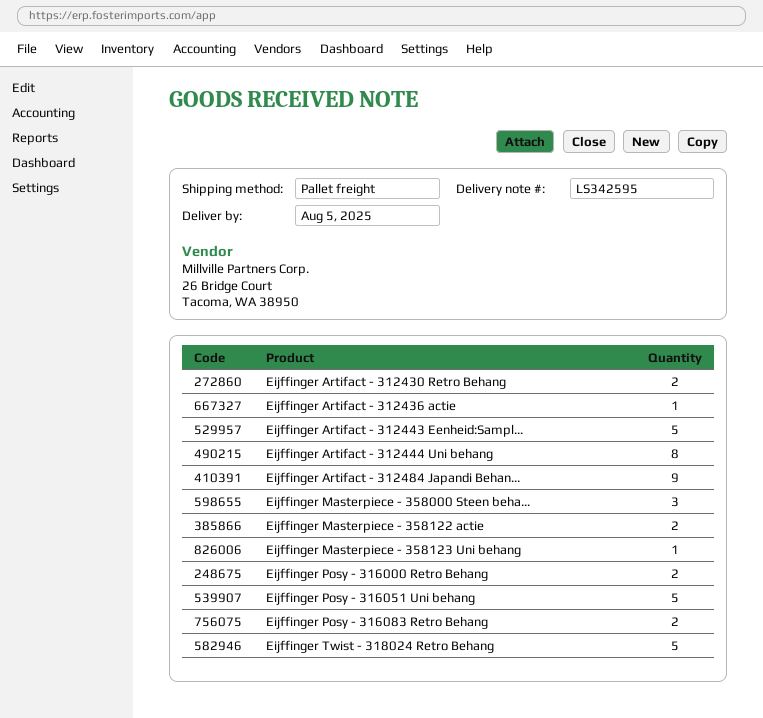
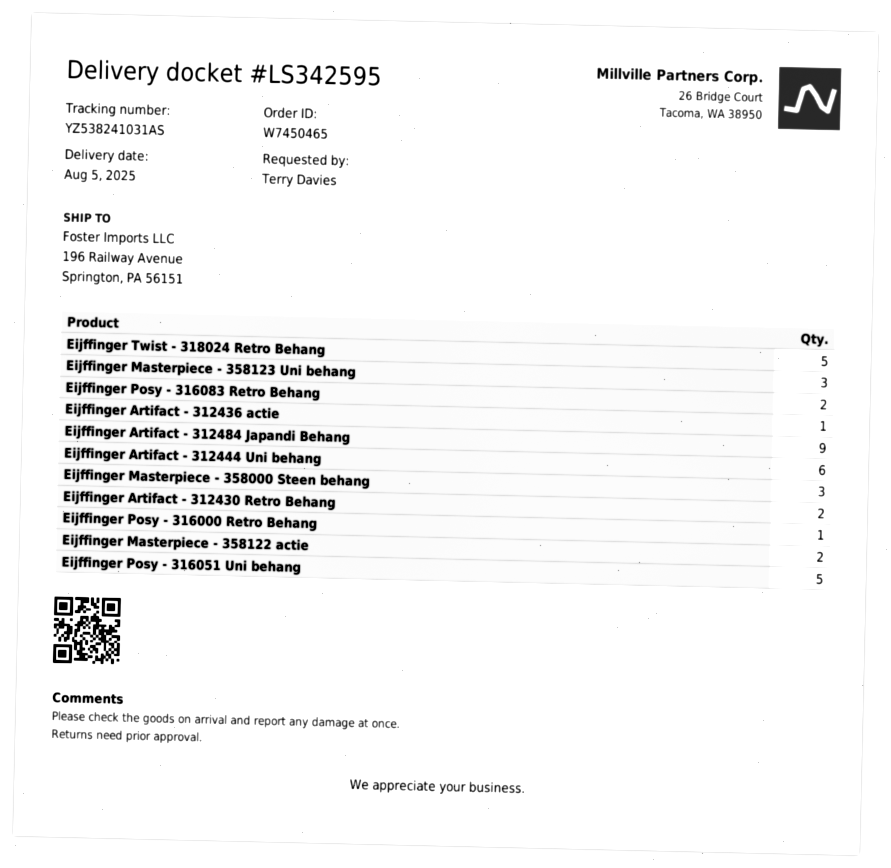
Eijffinger Artifact - 312443 Eenheid:Sampl...: 5 -> none
Eijffinger Artifact - 312444 Uni behang: 8 -> 6
Eijffinger Masterpiece - 358123 Uni behang: 1 -> 3
Eijffinger Posy - 316000 Retro Behang: 2 -> 1

